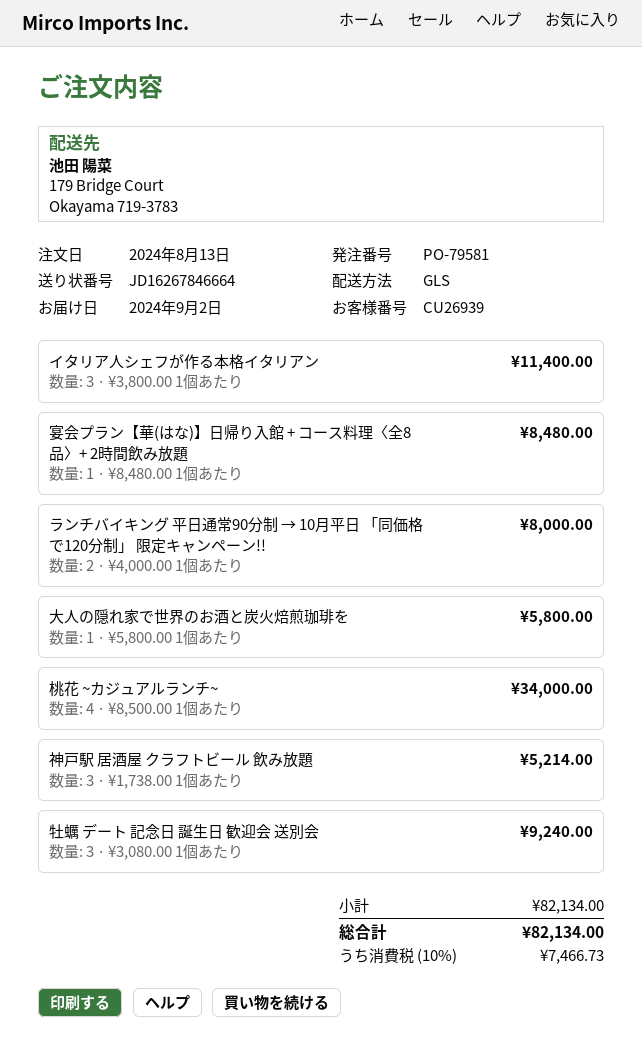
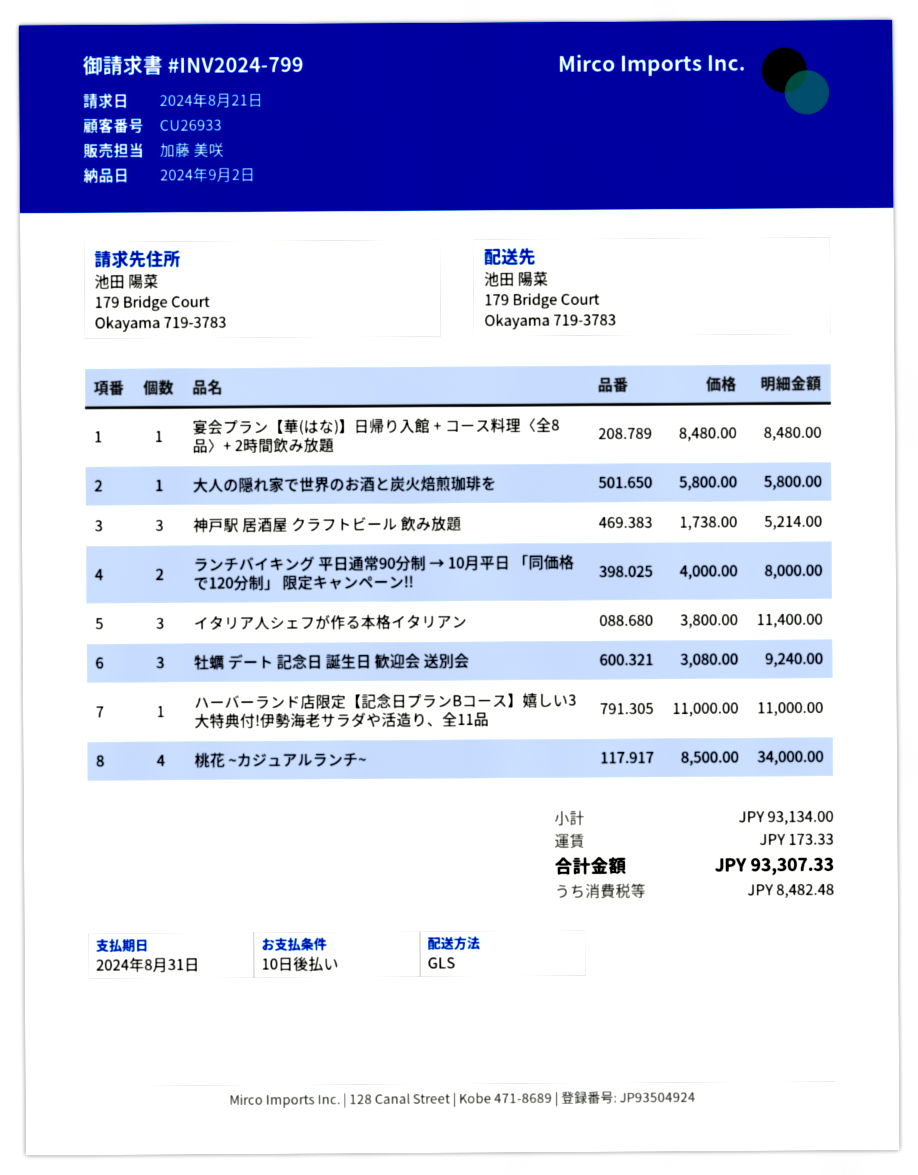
customer number: CU26939 -> CU26933
ハーバーランド店限定【記念日プランBコース】嬉しい3大特典付!伊勢海老サラダや活造り、全11品: none -> 1 x 11000.00 = 11000.00
subtotal: 82134.00 -> 93134.00
shipping: none -> 173.33
tax: 7466.73 -> 8482.48
total: 82134.00 -> 93307.33

